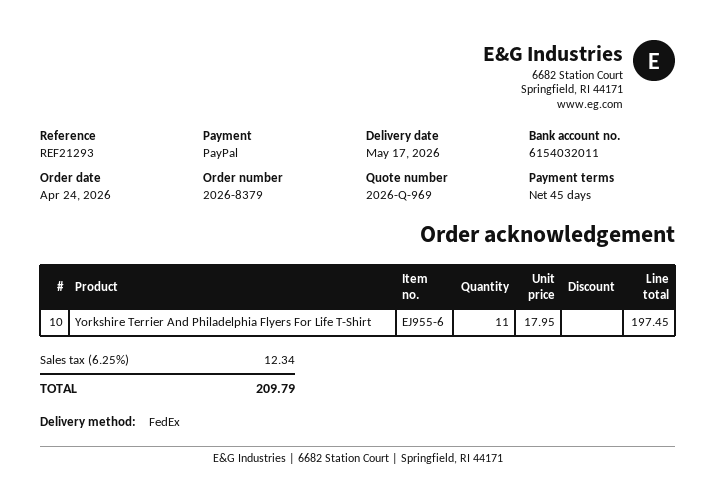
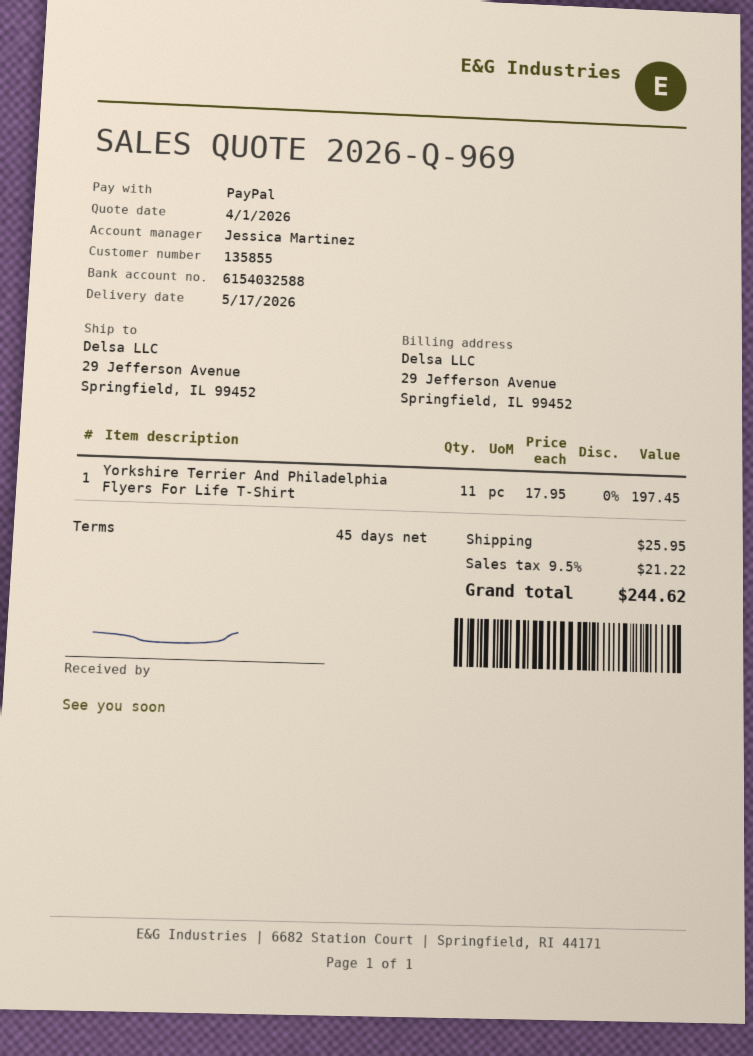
bank account: 6154032011 -> 6154032588
shipping: none -> 25.95
tax: 6.25% = 12.34 -> 9.5% = 21.22
total: 209.79 -> 244.62

